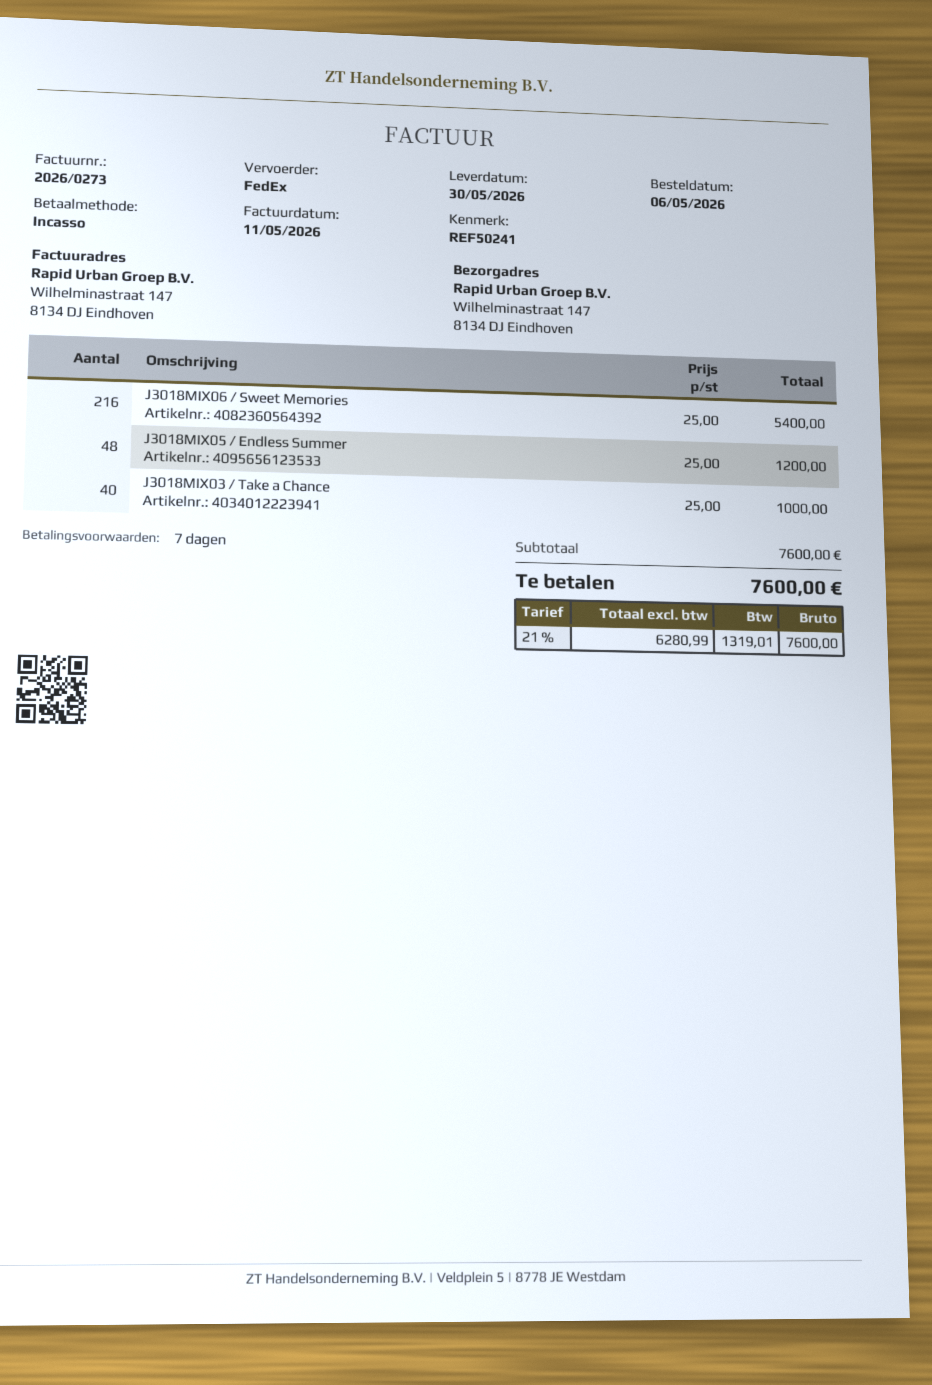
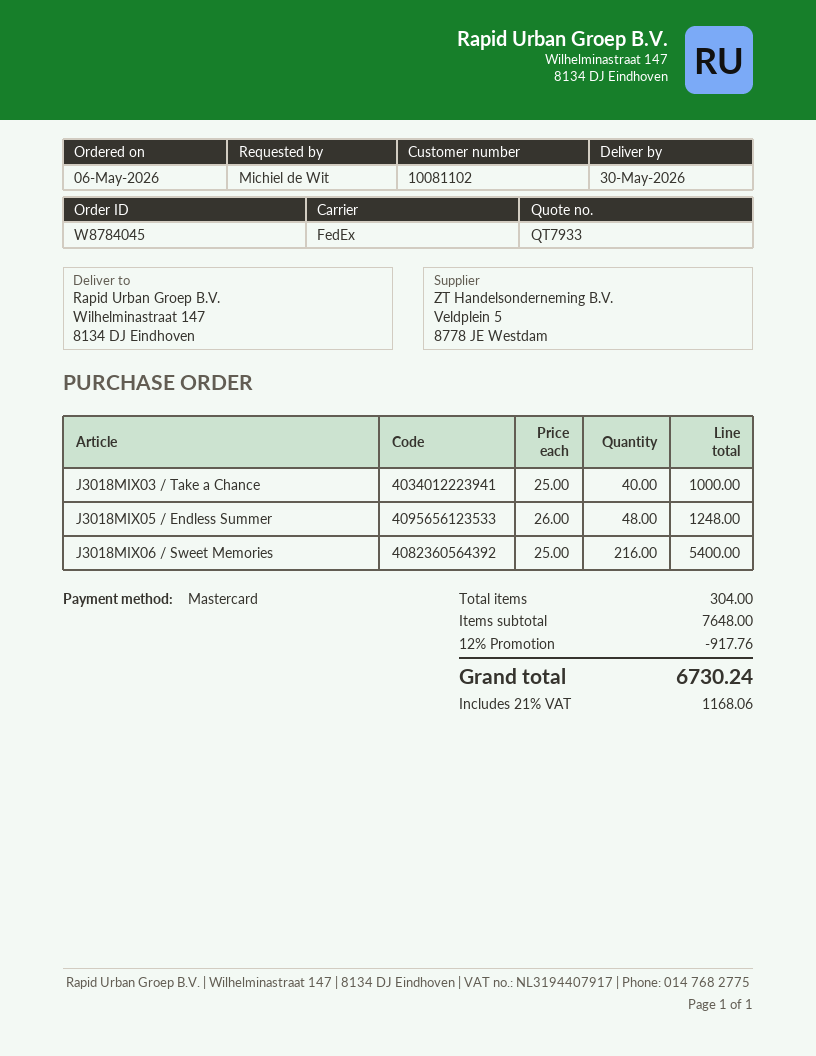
payment method: direct debit -> Mastercard
J3018MIX05 / Endless Summer: 48 x 25.00 = 1200.00 -> 48 x 26.00 = 1248.00
subtotal: 7600.00 -> 7648.00
discount: none -> 12% = 917.76
tax: 21% = 1319.01 -> 21% = 1168.06
total: 7600.00 -> 6730.24

